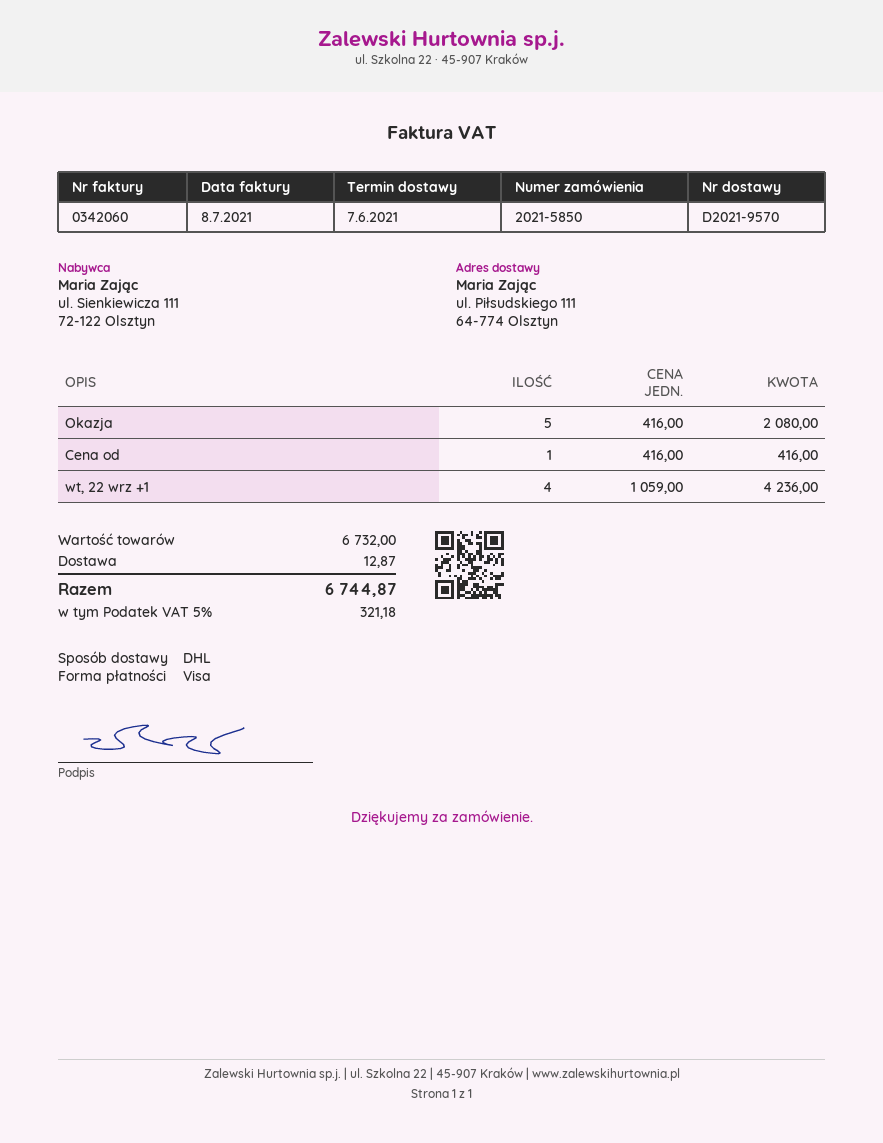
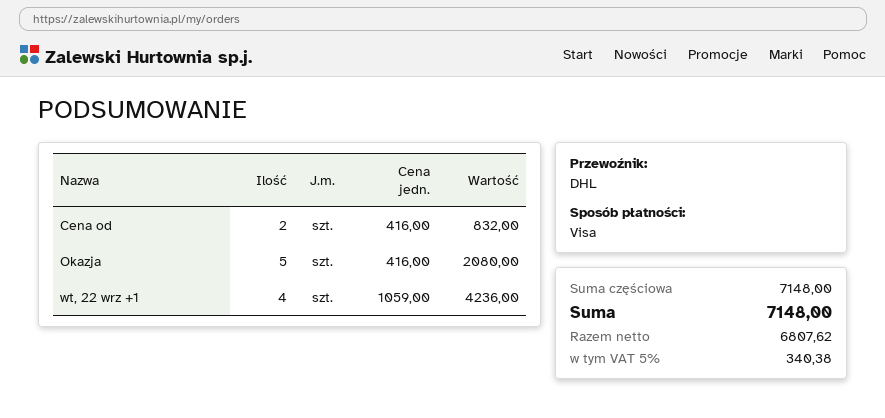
Cena od: 1 x 416.00 = 416.00 -> 2 x 416.00 = 832.00
subtotal: 6732.00 -> 7148.00
shipping: 12.87 -> none
tax: 5% = 321.18 -> 5% = 340.38
total: 6744.87 -> 7148.00

